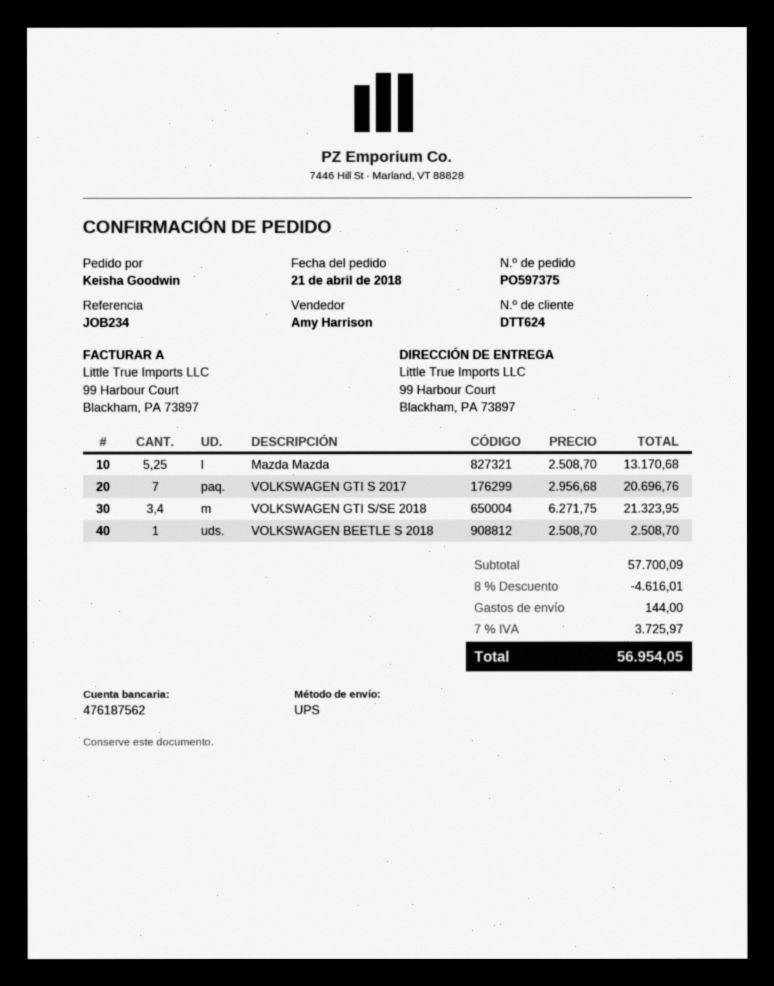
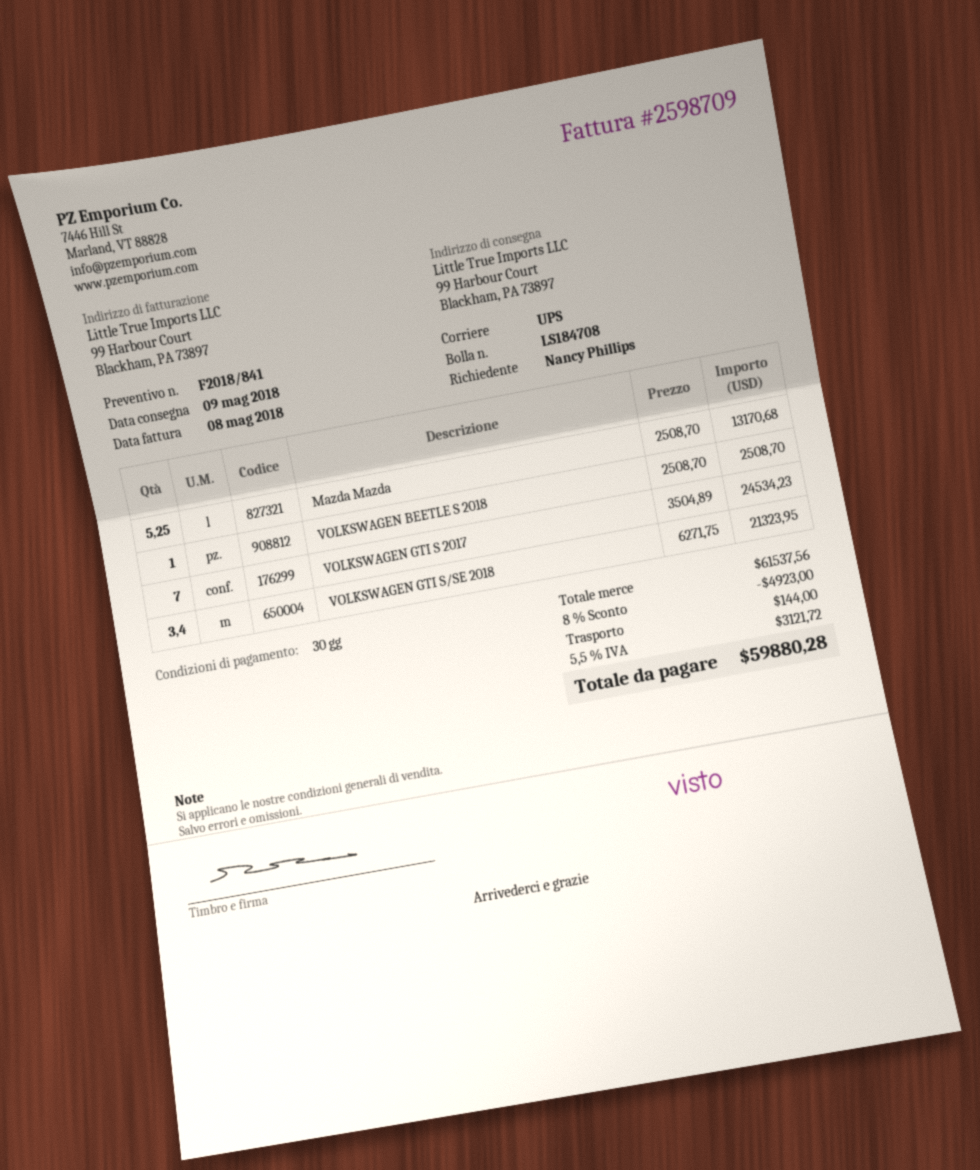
ordered by: Keisha Goodwin -> Nancy Phillips
VOLKSWAGEN GTI S 2017: 7 x 2956.68 = 20696.76 -> 7 x 3504.89 = 24534.23
subtotal: 57700.09 -> 61537.56
discount: 8% = 4616.01 -> 8% = 4923.00
tax: 7% = 3725.97 -> 5.5% = 3121.72
total: 56954.05 -> 59880.28

